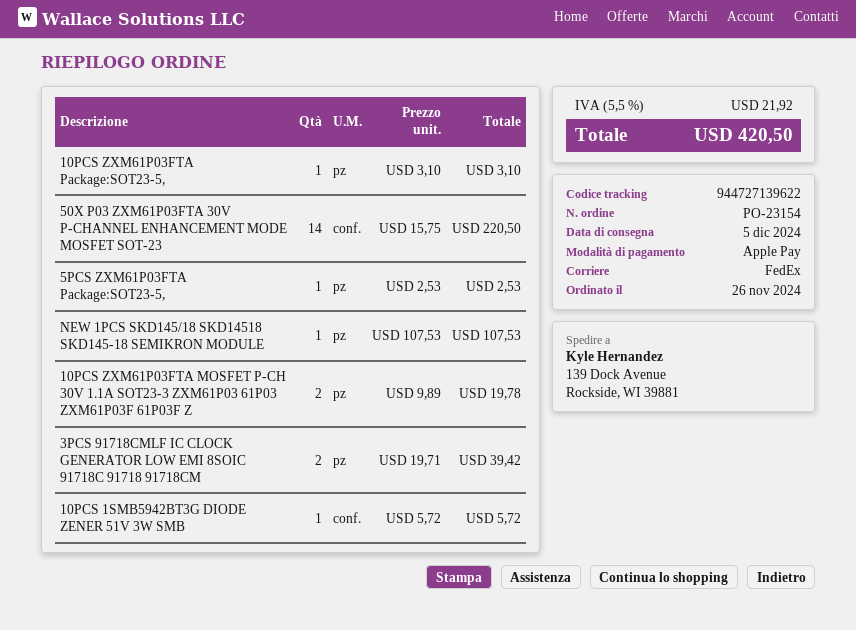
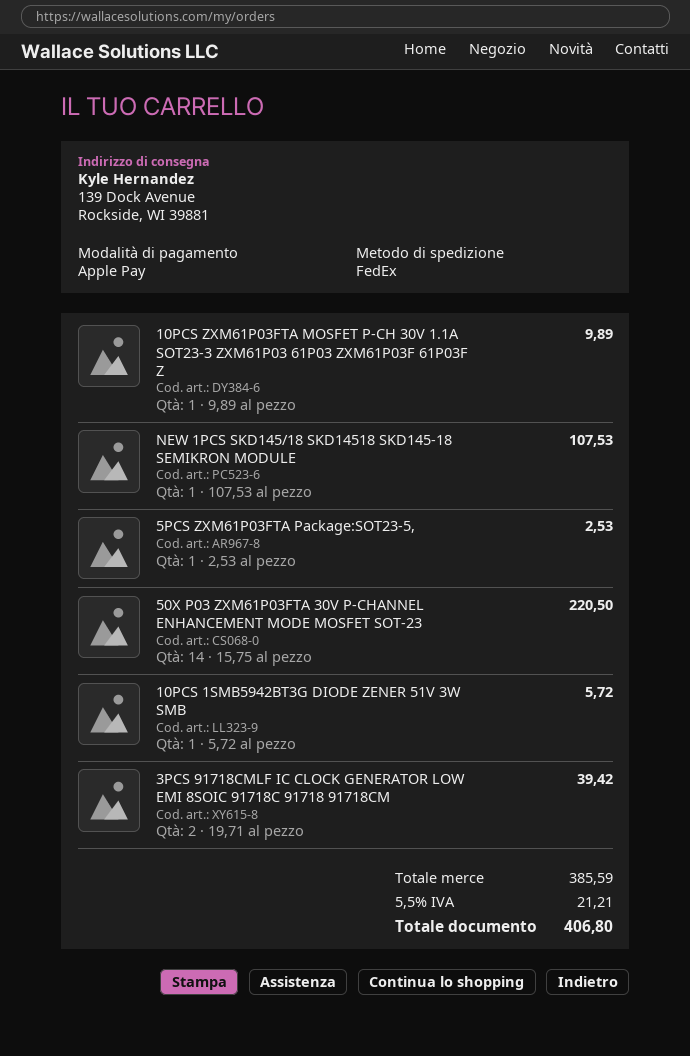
10PCS ZXM61P03FTA Package:SOT23-5,: 1 x 3.10 = 3.10 -> none
10PCS ZXM61P03FTA MOSFET P-CH 30V 1.1A SOT23-3 ZXM61P03 61P03 ZXM61P03F 61P03F Z: 2 x 9.89 = 19.78 -> 1 x 9.89 = 9.89
tax: 5.5% = 21.92 -> 5.5% = 21.21
total: 420.50 -> 406.80

